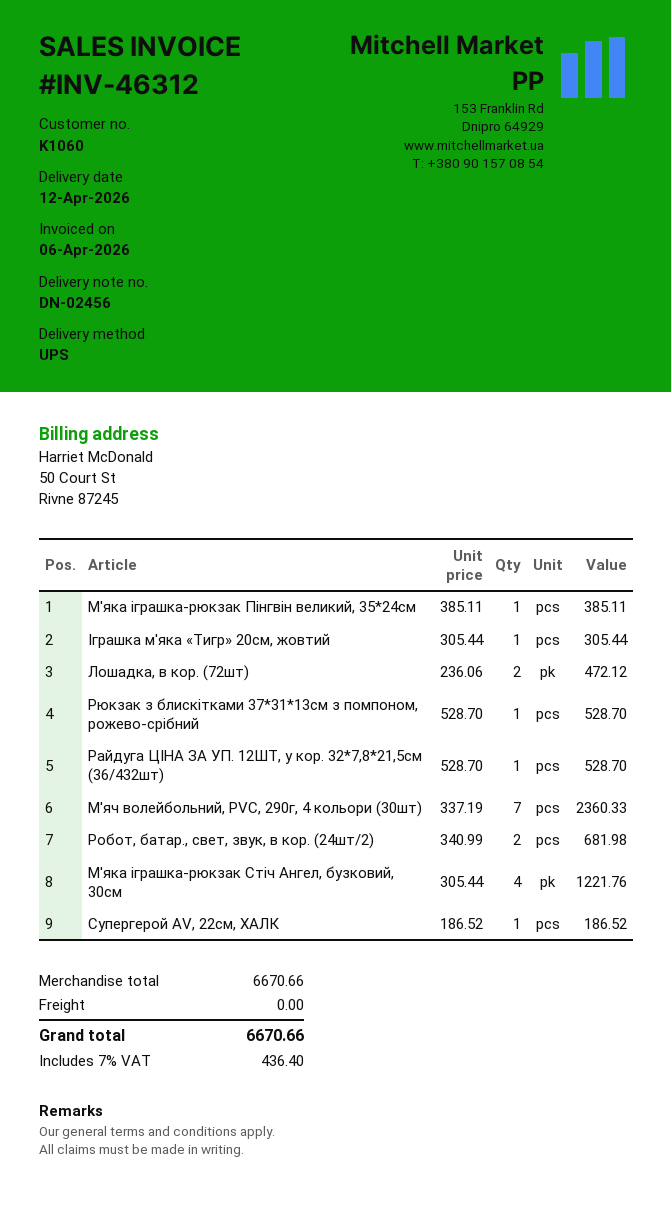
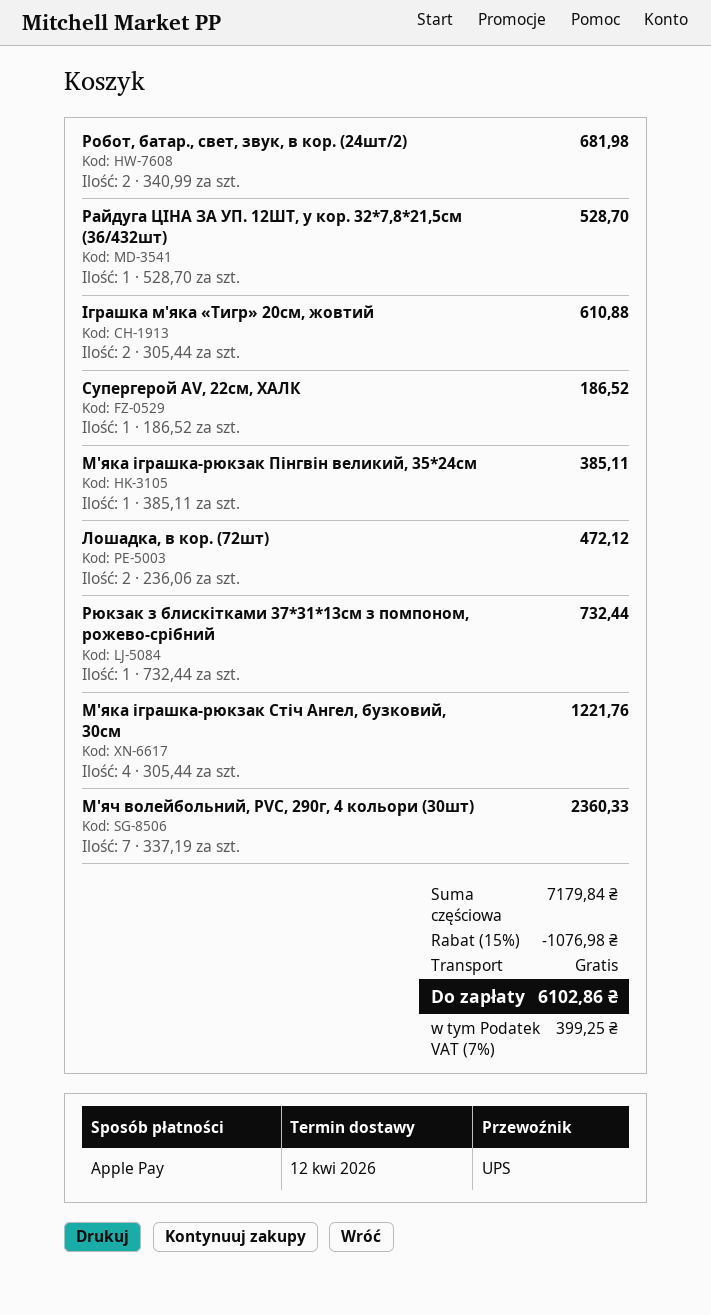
Іграшка м'яка «Тигр» 20см, жовтий: 1 x 305.44 = 305.44 -> 2 x 305.44 = 610.88
Рюкзак з блискітками 37*31*13см з помпоном, рожево-срібний: 1 x 528.70 = 528.70 -> 1 x 732.44 = 732.44
subtotal: 6670.66 -> 7179.84
discount: none -> 15% = 1076.98
tax: 7% = 436.40 -> 7% = 399.25
total: 6670.66 -> 6102.86

